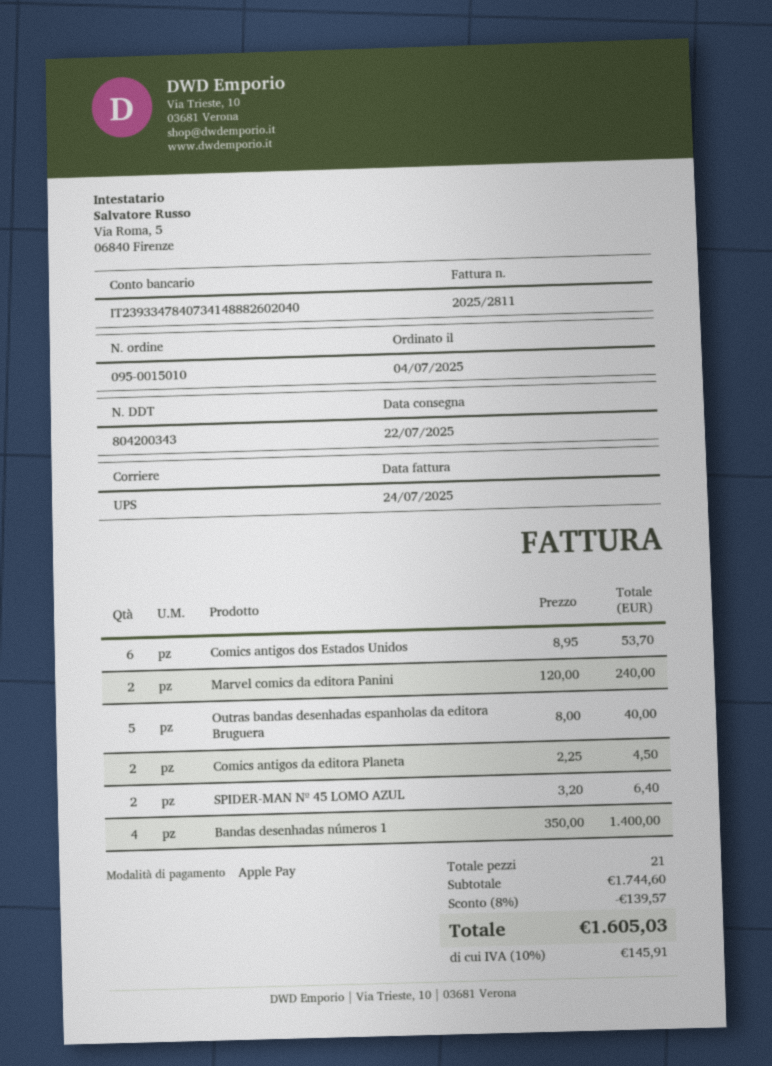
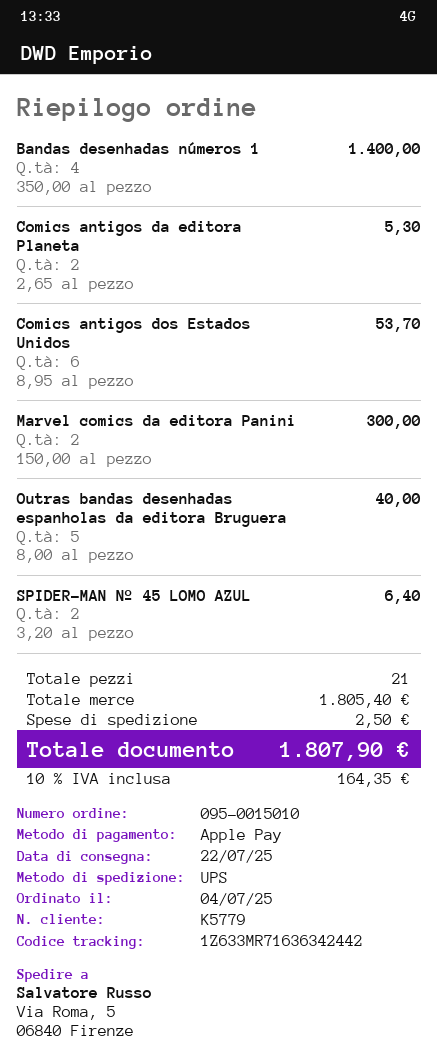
Marvel comics da editora Panini: 2 x 120.00 = 240.00 -> 2 x 150.00 = 300.00
Comics antigos da editora Planeta: 2 x 2.25 = 4.50 -> 2 x 2.65 = 5.30
subtotal: 1744.60 -> 1805.40
discount: 8% = 139.57 -> none
shipping: none -> 2.50
tax: 10% = 145.91 -> 10% = 164.35
total: 1605.03 -> 1807.90

